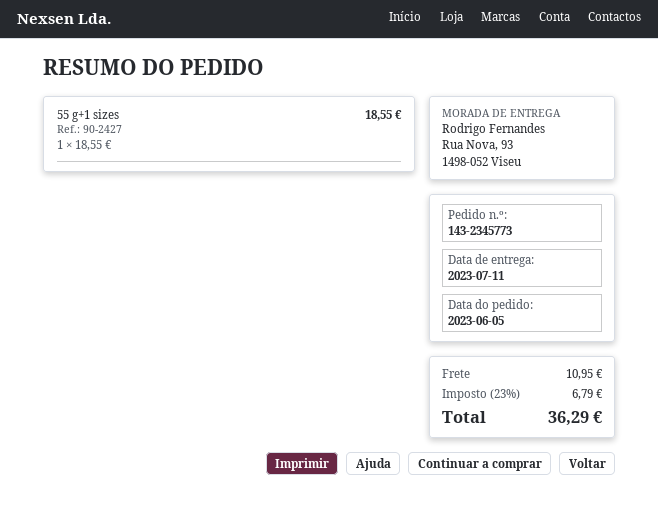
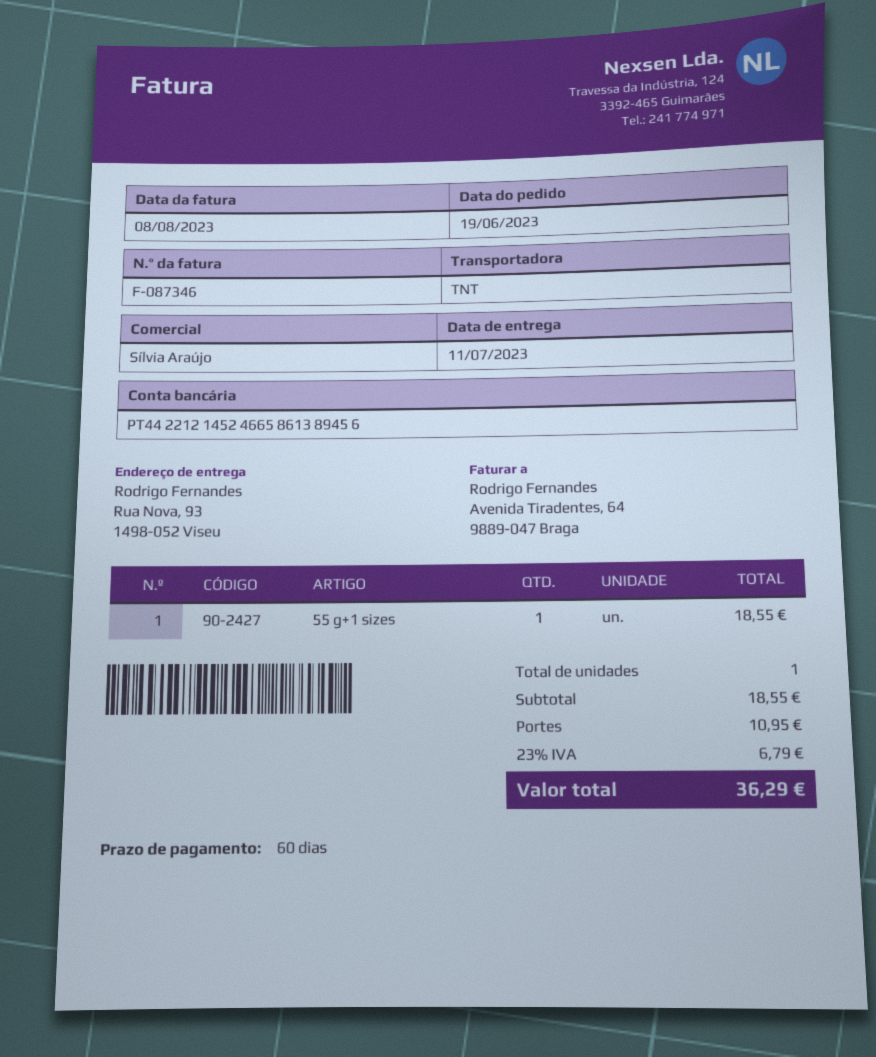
order date: 2023-06-05 -> 2023-06-19

